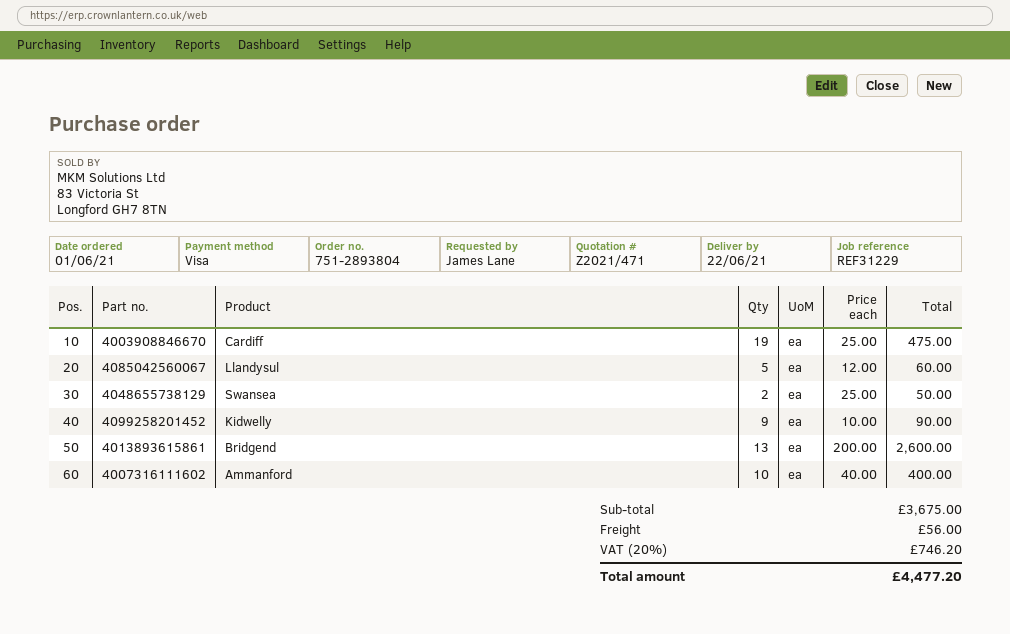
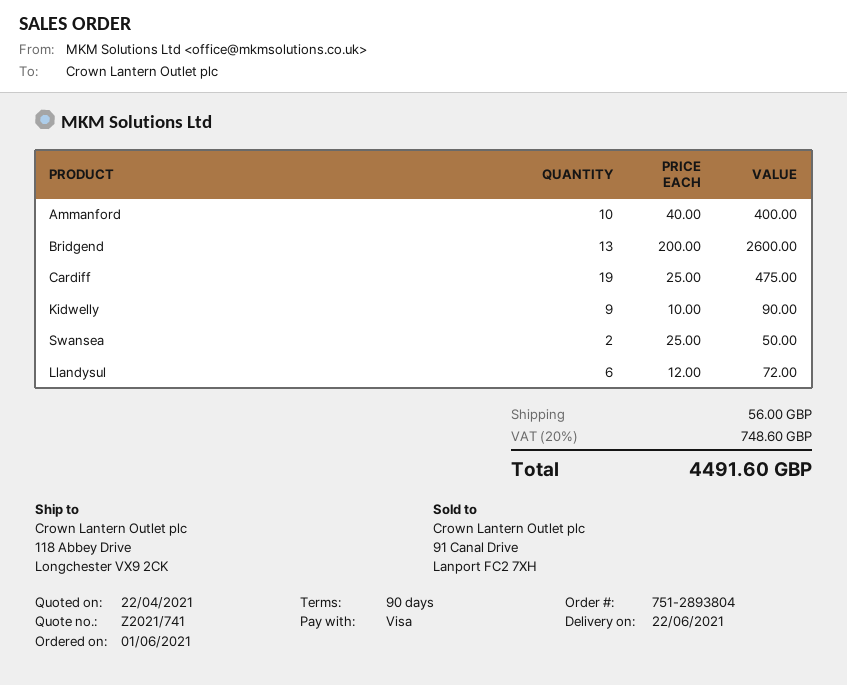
quote number: Z2021/471 -> Z2021/741
Llandysul: 5 x 12.00 = 60.00 -> 6 x 12.00 = 72.00
tax: 20% = 746.20 -> 20% = 748.60
total: 4477.20 -> 4491.60

